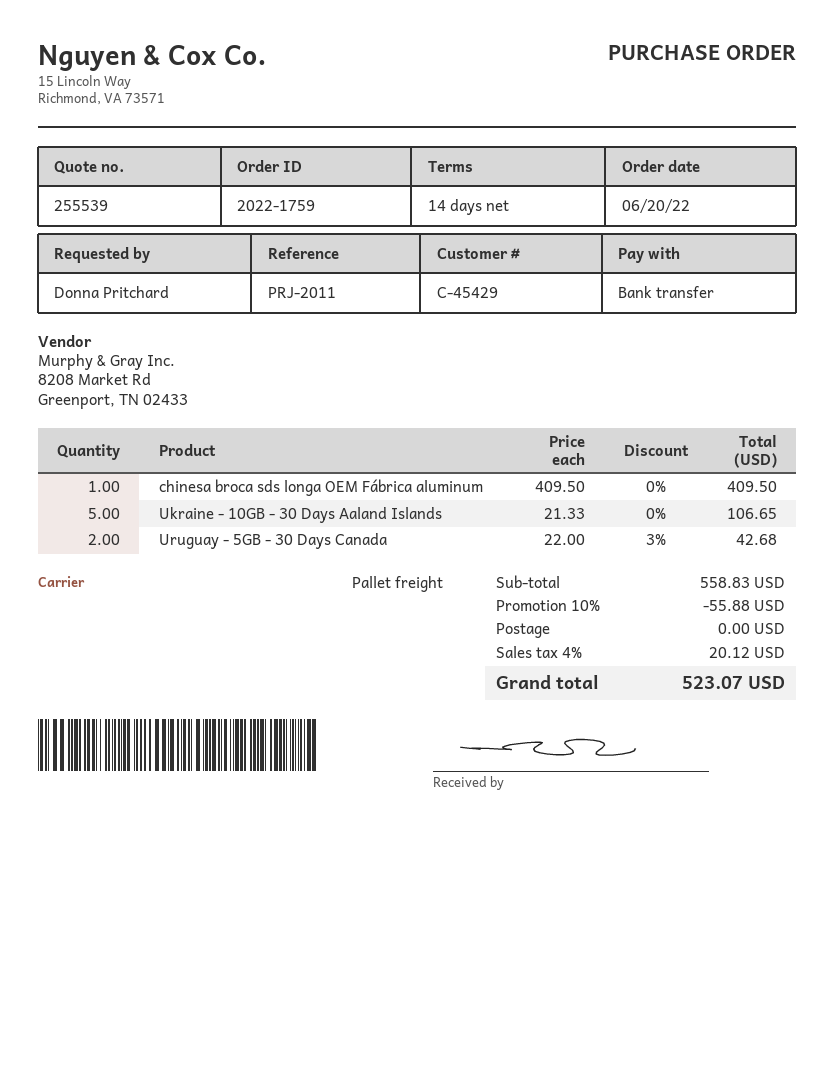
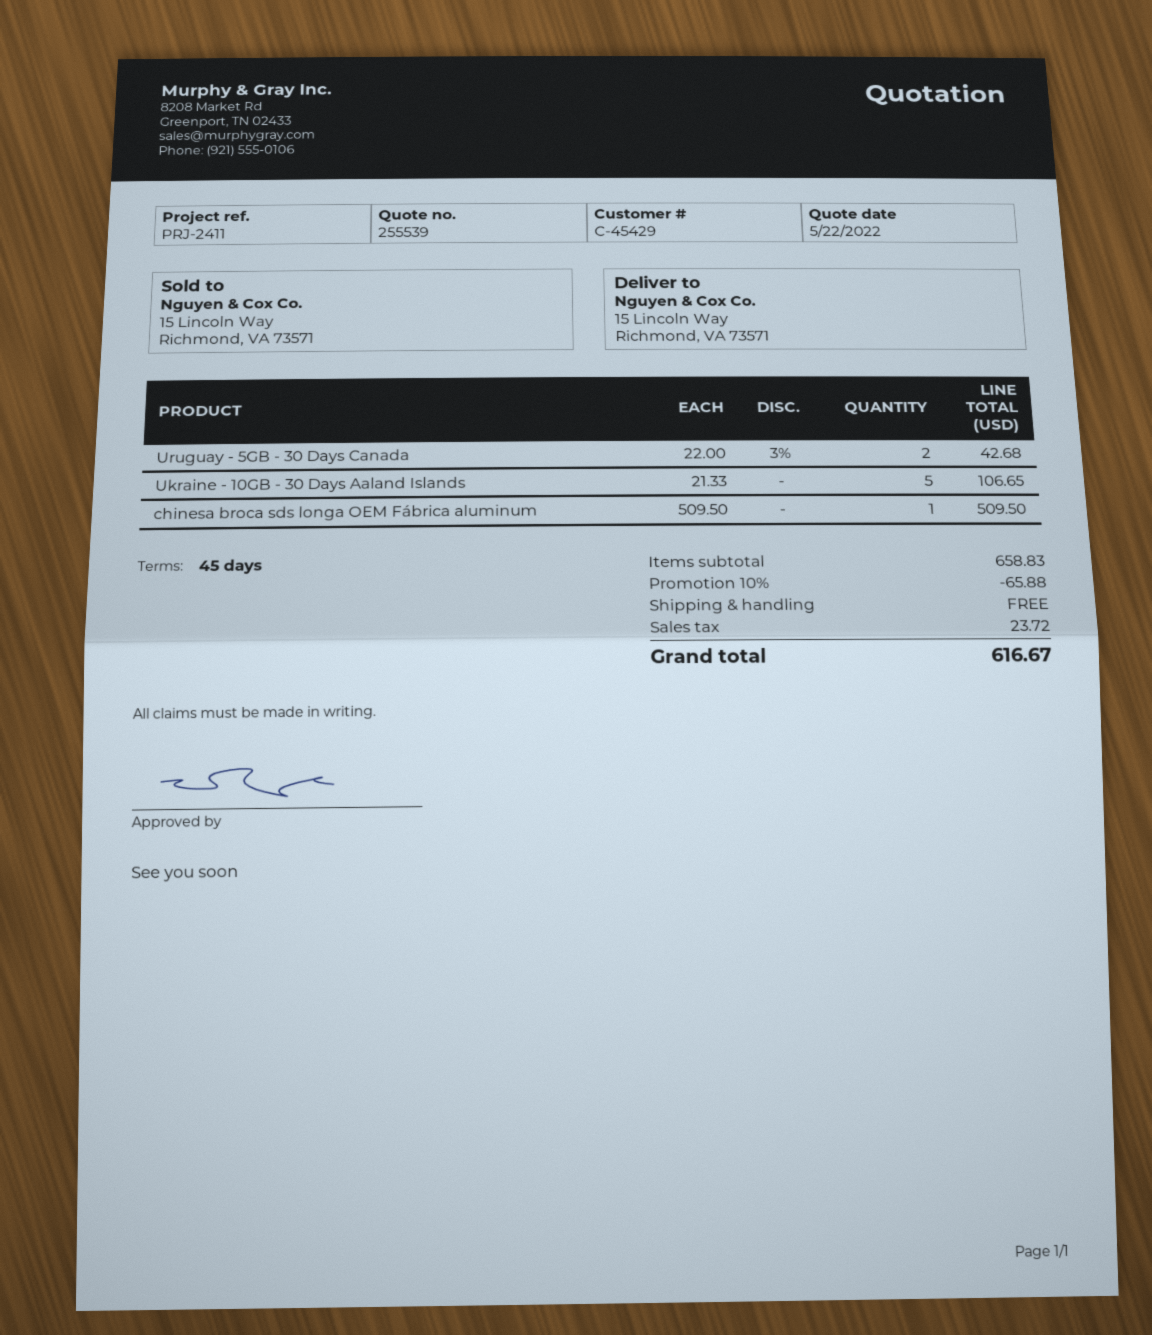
payment terms: 14 days -> 45 days
reference: PRJ-2011 -> PRJ-2411
chinesa broca sds longa OEM Fábrica aluminum: 1 x 409.50 = 409.50 -> 1 x 509.50 = 509.50
subtotal: 558.83 -> 658.83
discount: 10% = 55.88 -> 10% = 65.88
tax: 20.12 -> 23.72
total: 523.07 -> 616.67

